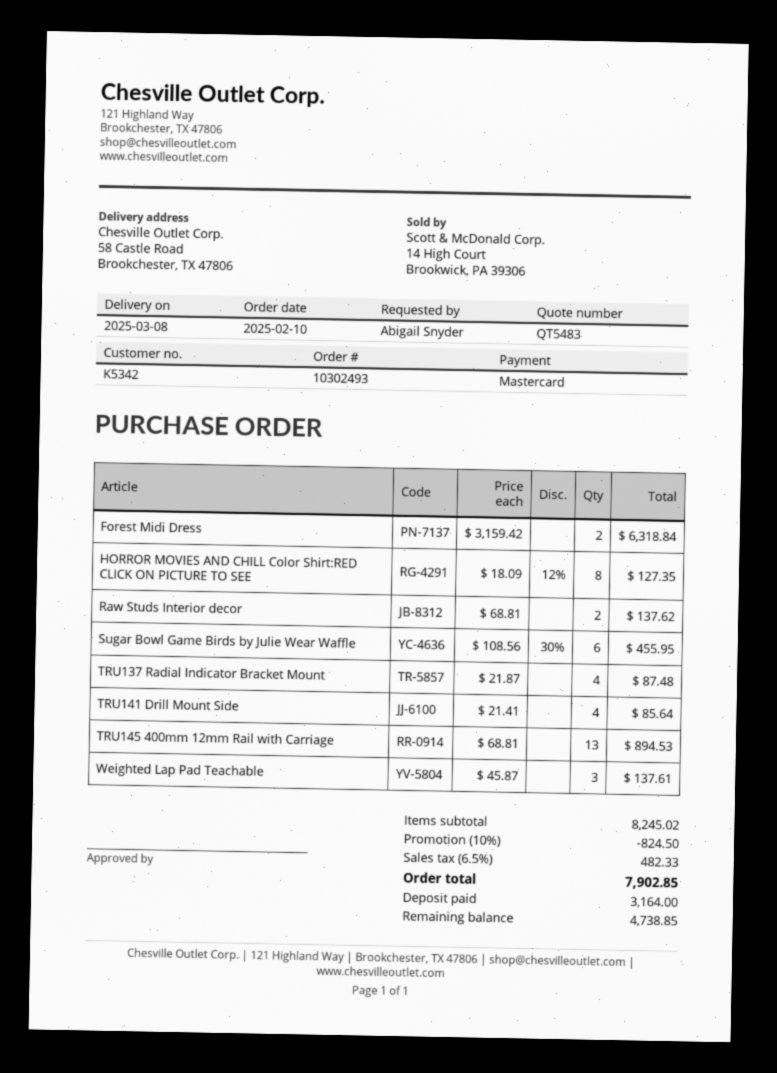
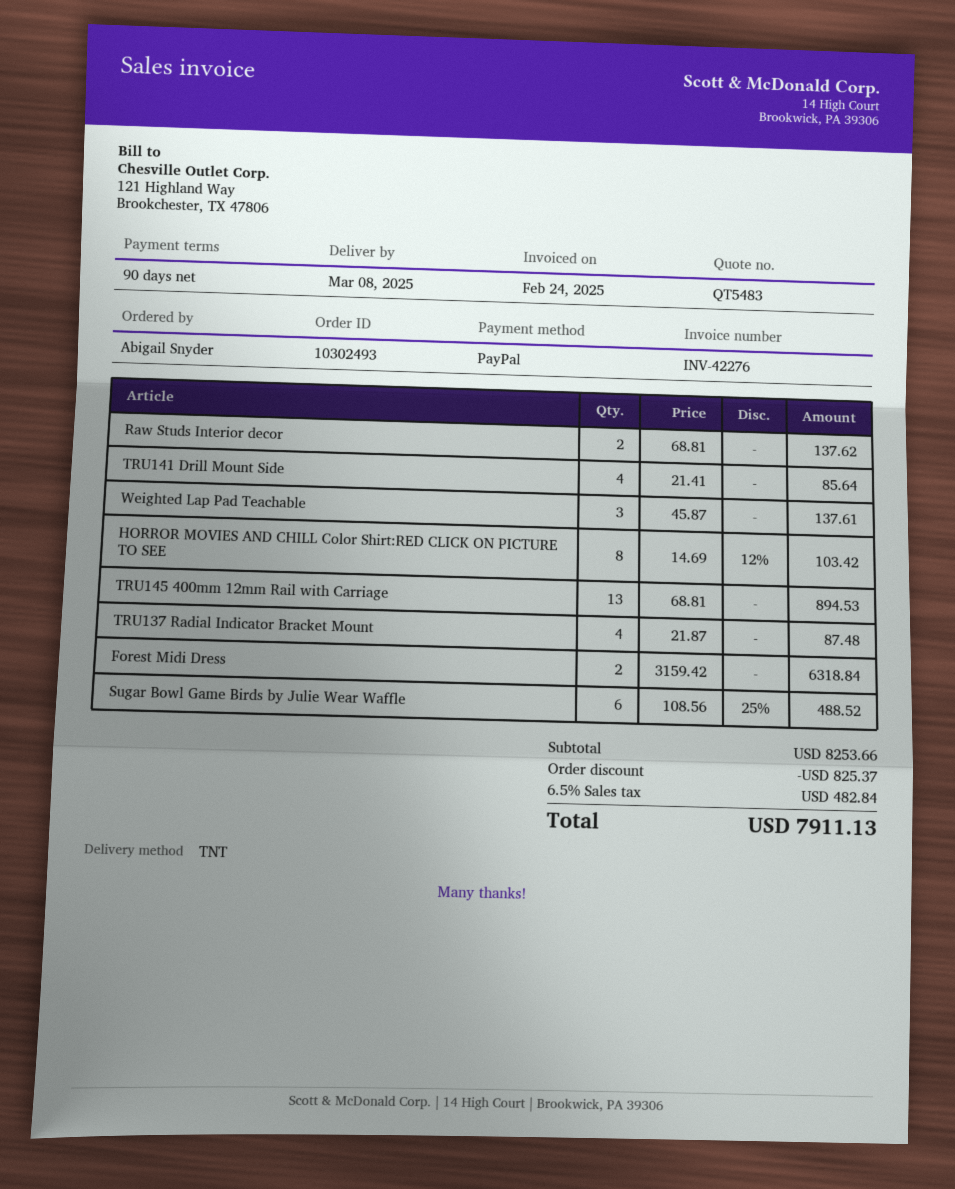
payment method: Mastercard -> PayPal
HORROR MOVIES AND CHILL Color Shirt:RED CLICK ON PICTURE TO SEE: 8 x 18.09 - 12% = 127.35 -> 8 x 14.69 - 12% = 103.42
Sugar Bowl Game Birds by Julie Wear Waffle: 6 x 108.56 - 30% = 455.95 -> 6 x 108.56 - 25% = 488.52
subtotal: 8245.02 -> 8253.66
discount: 824.50 -> 825.37
tax: 6.5% = 482.33 -> 6.5% = 482.84
total: 7902.85 -> 7911.13

